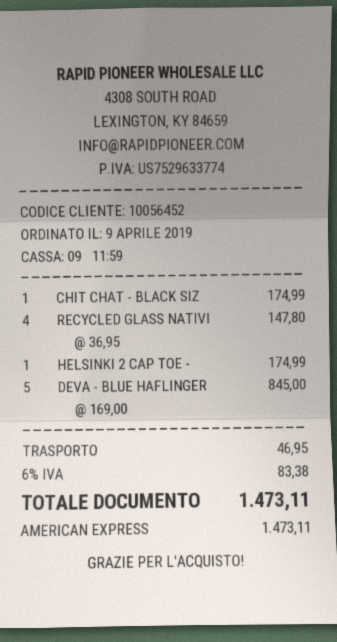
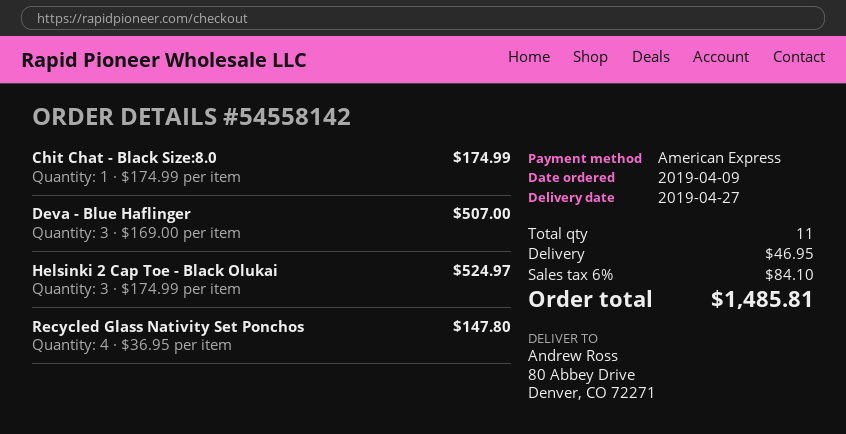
HELSINKI 2 CAP TOE -: 1 x 174.99 = 174.99 -> 3 x 174.99 = 524.97
DEVA - BLUE HAFLINGER: 5 x 169.00 = 845.00 -> 3 x 169.00 = 507.00
tax: 6% = 83.38 -> 6% = 84.10
total: 1473.11 -> 1485.81

